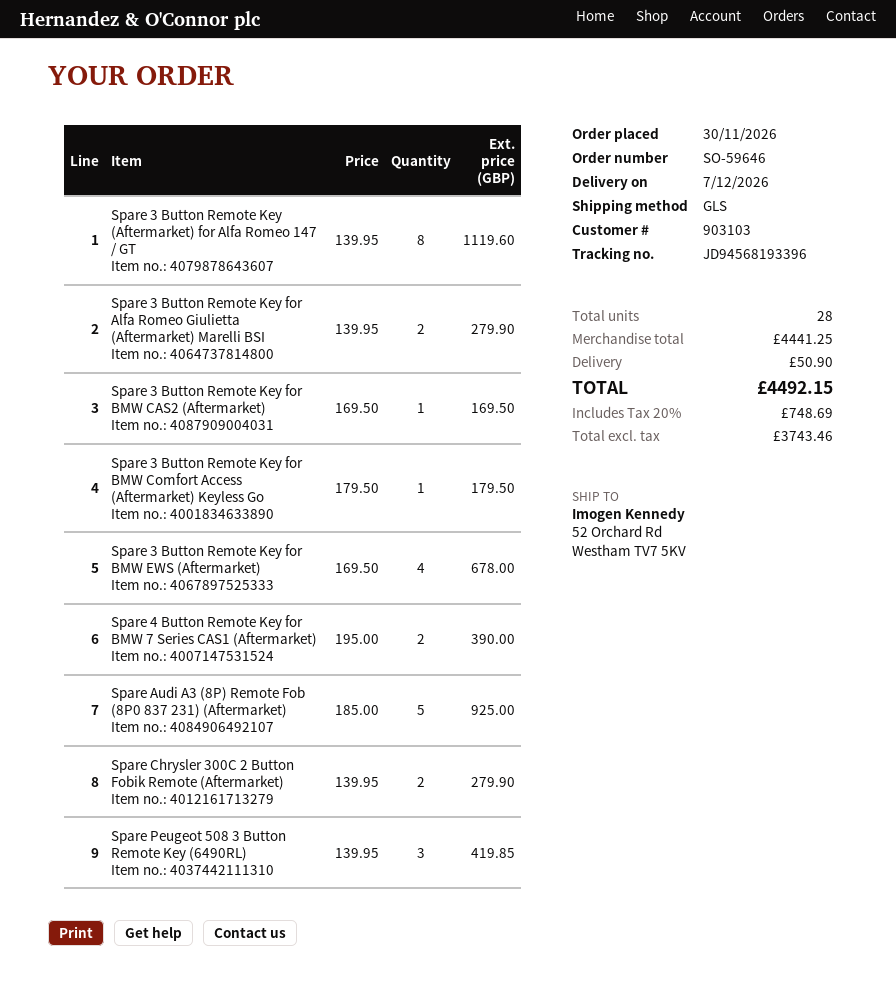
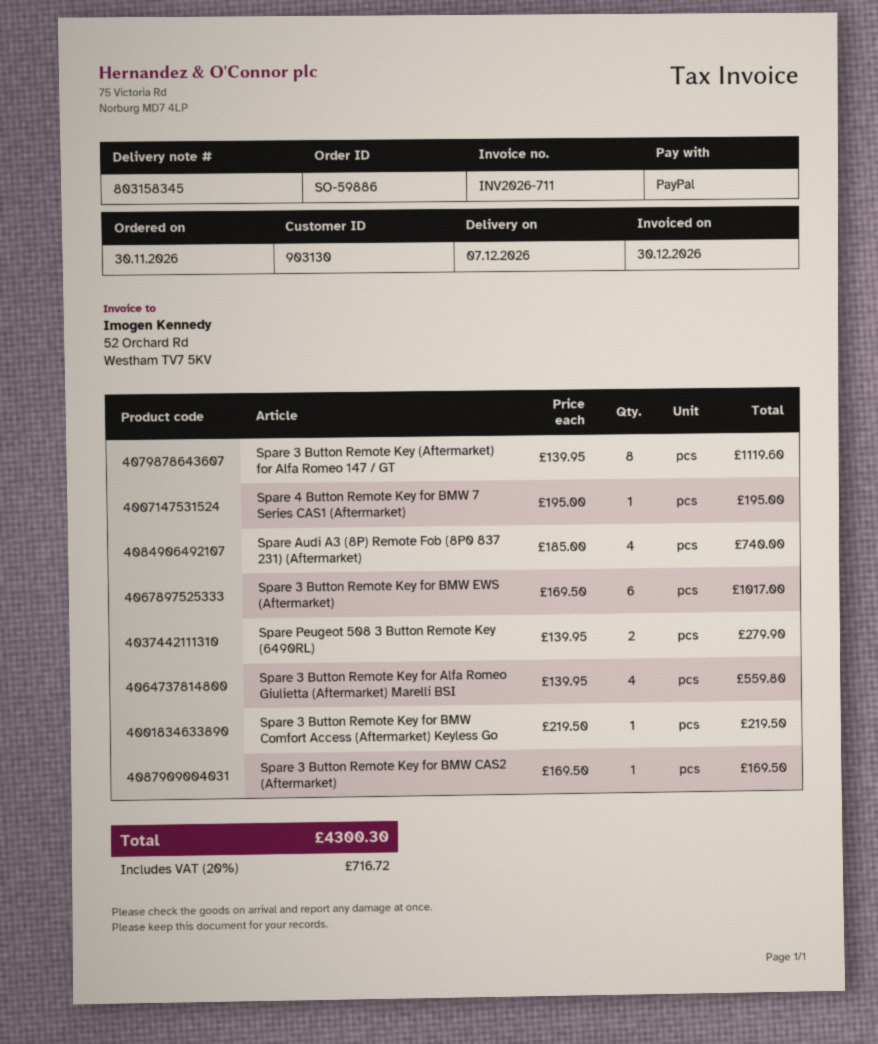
order number: SO-59646 -> SO-59886
customer number: 903103 -> 903130
Spare 3 Button Remote Key for Alfa Romeo Giulietta (Aftermarket) Marelli BSI: 2 x 139.95 = 279.90 -> 4 x 139.95 = 559.80
Spare 3 Button Remote Key for BMW Comfort Access (Aftermarket) Keyless Go: 1 x 179.50 = 179.50 -> 1 x 219.50 = 219.50
Spare 3 Button Remote Key for BMW EWS (Aftermarket): 4 x 169.50 = 678.00 -> 6 x 169.50 = 1017.00
Spare 4 Button Remote Key for BMW 7 Series CAS1 (Aftermarket): 2 x 195.00 = 390.00 -> 1 x 195.00 = 195.00
Spare Audi A3 (8P) Remote Fob (8P0 837 231) (Aftermarket): 5 x 185.00 = 925.00 -> 4 x 185.00 = 740.00
Spare Chrysler 300C 2 Button Fobik Remote (Aftermarket): 2 x 139.95 = 279.90 -> none
Spare Peugeot 508 3 Button Remote Key (6490RL): 3 x 139.95 = 419.85 -> 2 x 139.95 = 279.90
shipping: 50.90 -> none
tax: 20% = 748.69 -> 20% = 716.72
total: 4492.15 -> 4300.30

